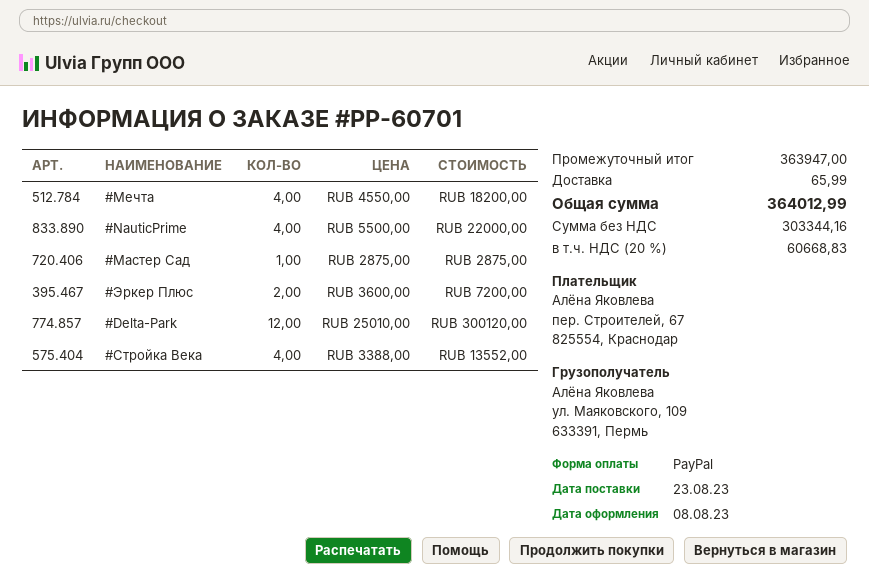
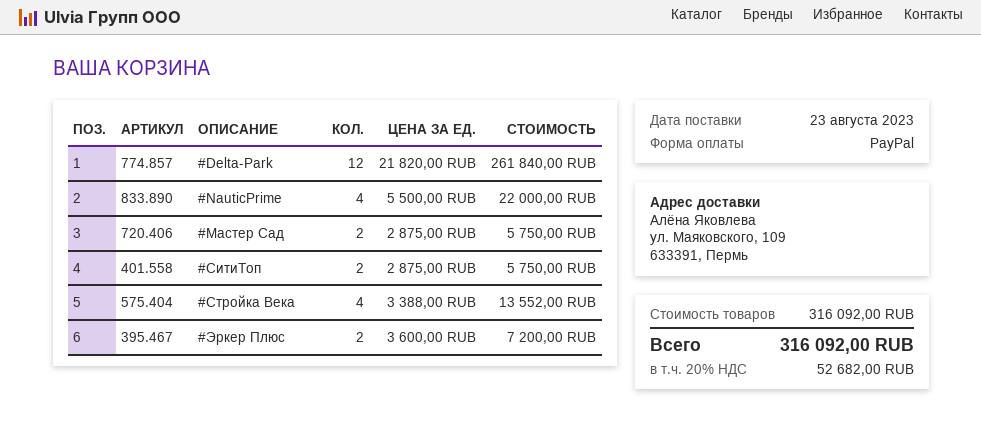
#Мечта: 4 x 4550.00 = 18200.00 -> none
#Мастер Сад: 1 x 2875.00 = 2875.00 -> 2 x 2875.00 = 5750.00
#Delta-Park: 12 x 25010.00 = 300120.00 -> 12 x 21820.00 = 261840.00
#СитиТоп: none -> 2 x 2875.00 = 5750.00
subtotal: 363947.00 -> 316092.00
shipping: 65.99 -> none
tax: 20% = 60668.83 -> 20% = 52682.00
total: 364012.99 -> 316092.00

